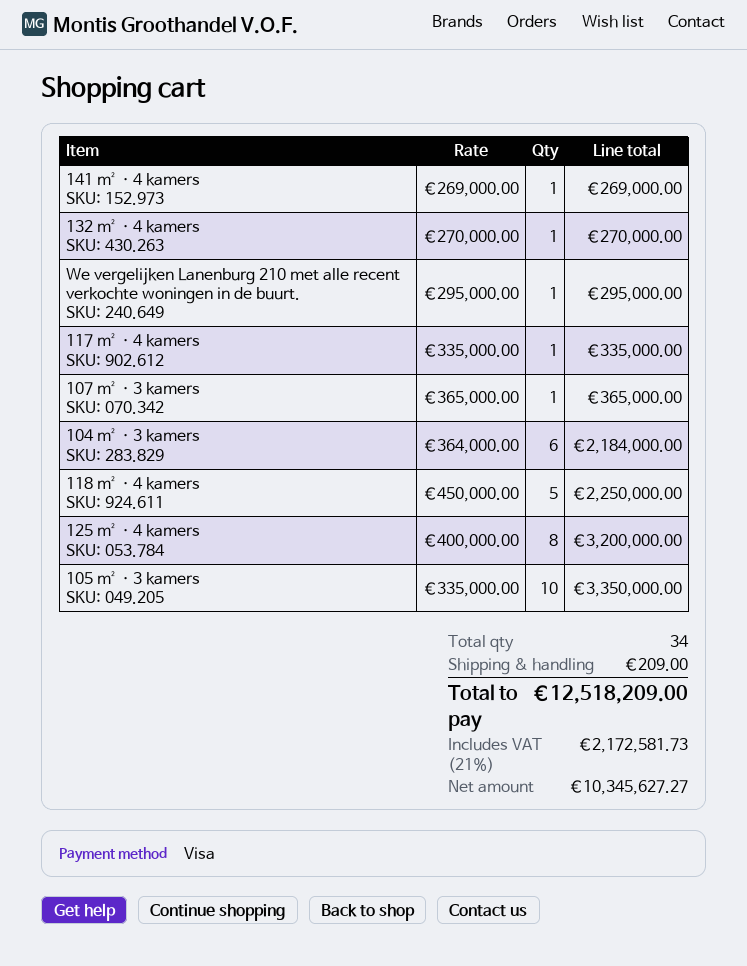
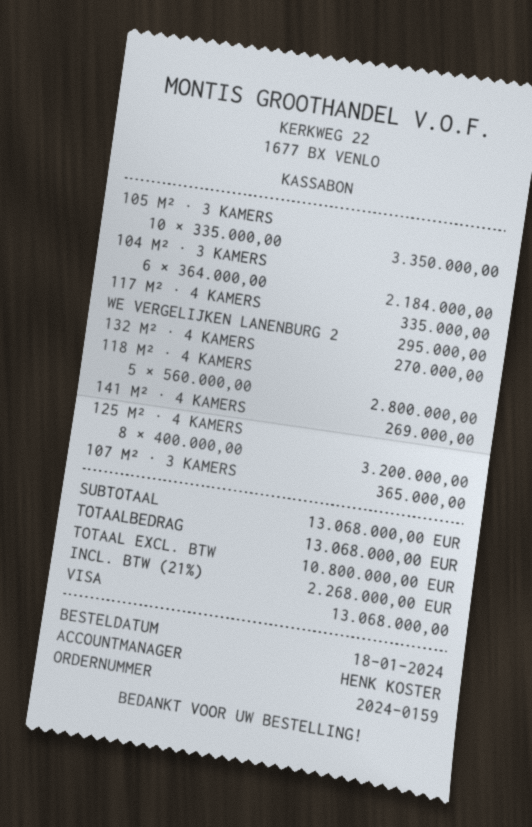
118 m² · 4 kamers: 5 x 450000.00 = 2250000.00 -> 5 x 560000.00 = 2800000.00
shipping: 209.00 -> none
net: 10345627.27 -> 10800000.00
tax: 21% = 2172581.73 -> 21% = 2268000.00
total: 12518209.00 -> 13068000.00

